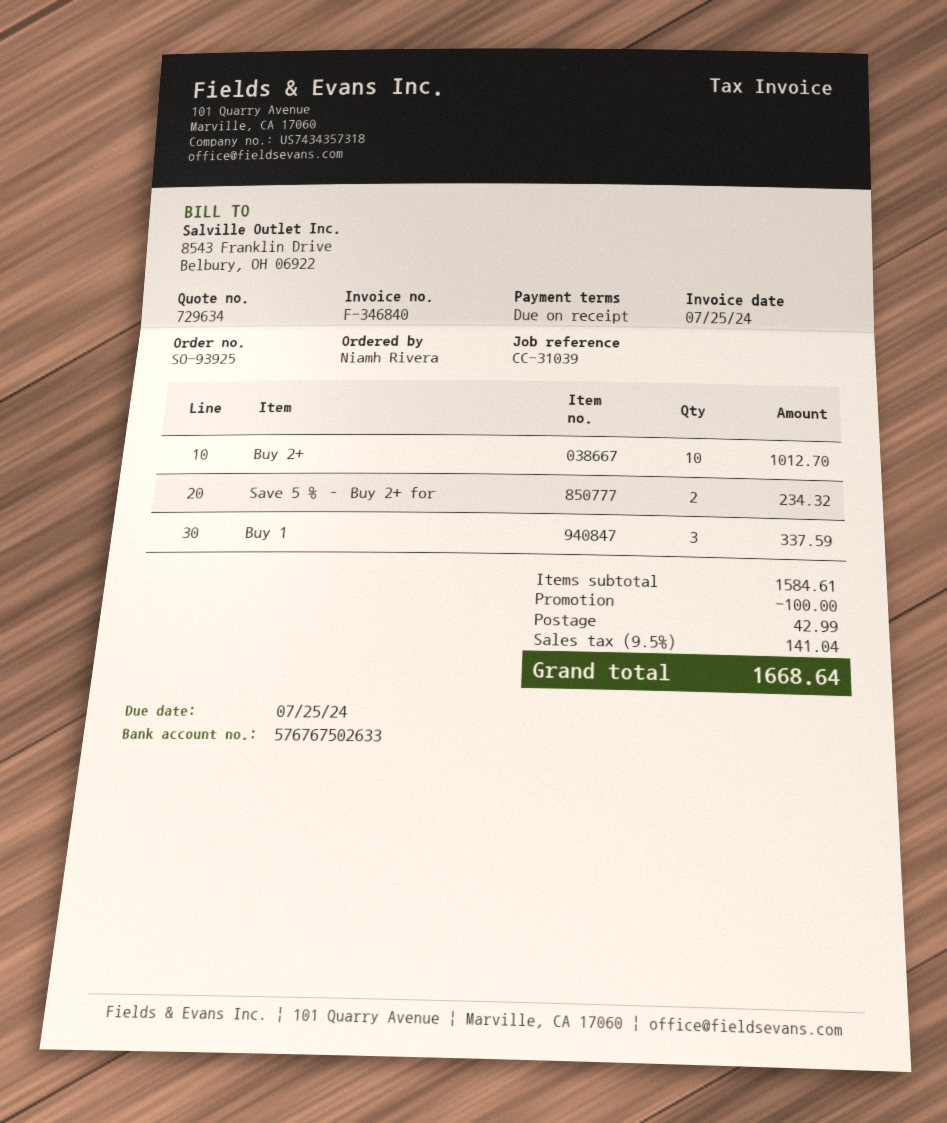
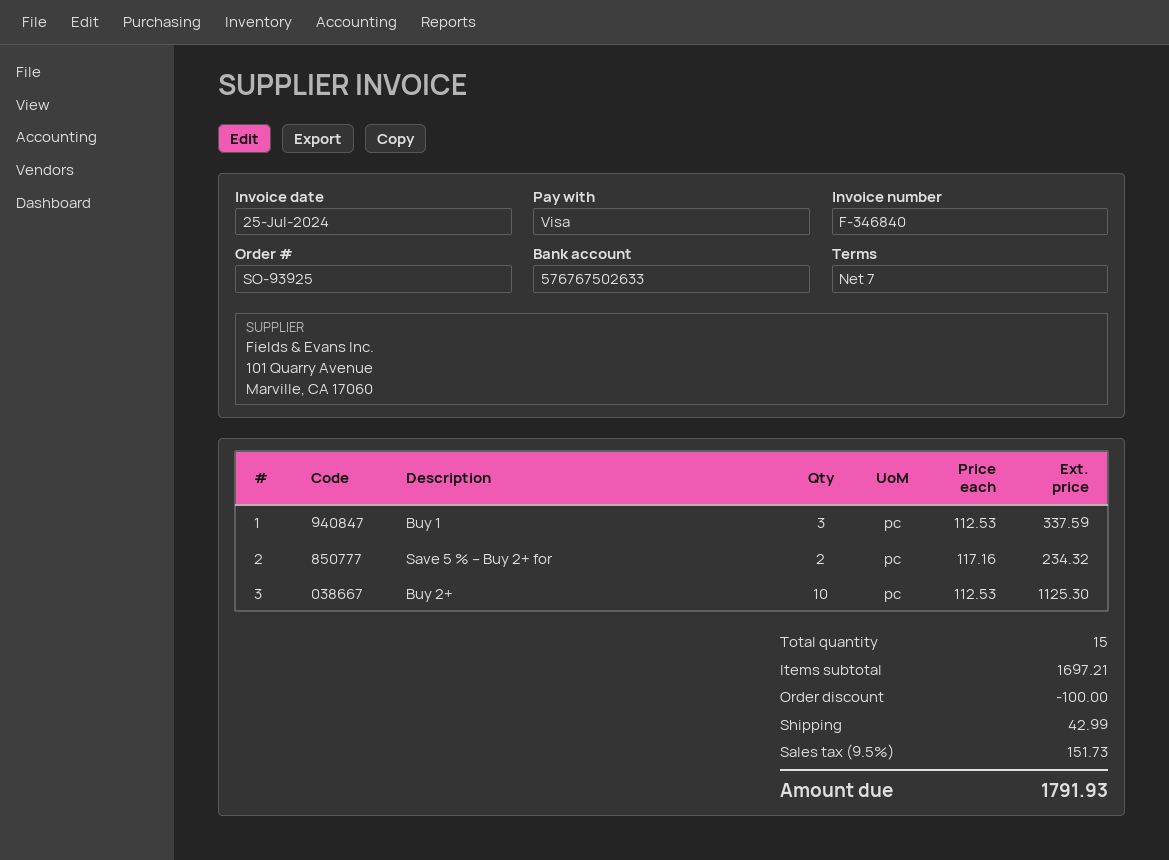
payment terms: on receipt -> 7 days
Buy 2+: 10 for 1012.70 -> 10 for 1125.30
subtotal: 1584.61 -> 1697.21
tax: 9.5% = 141.04 -> 9.5% = 151.73
total: 1668.64 -> 1791.93

